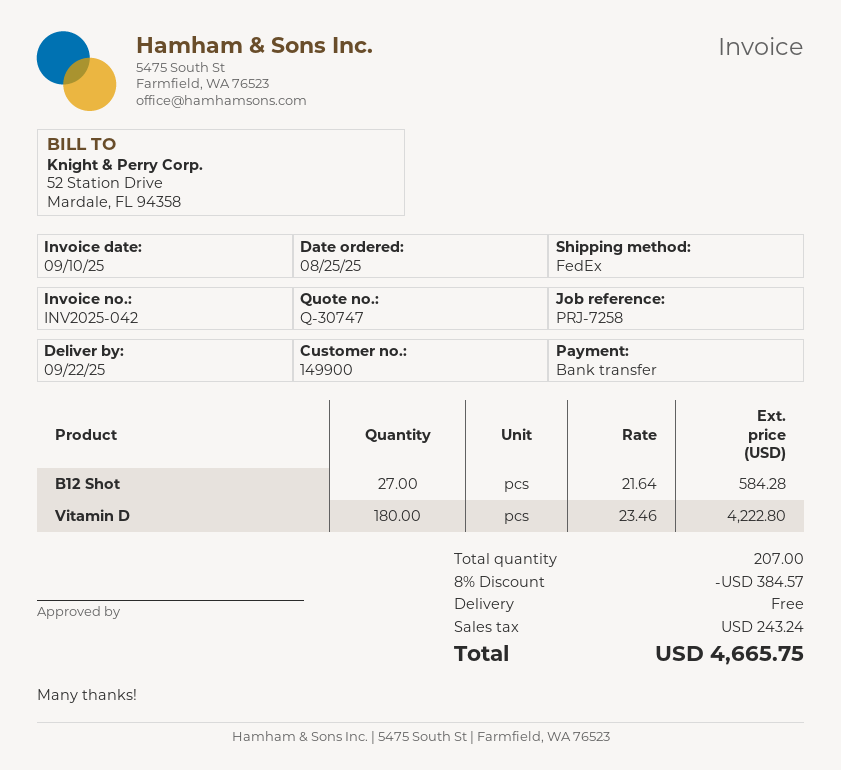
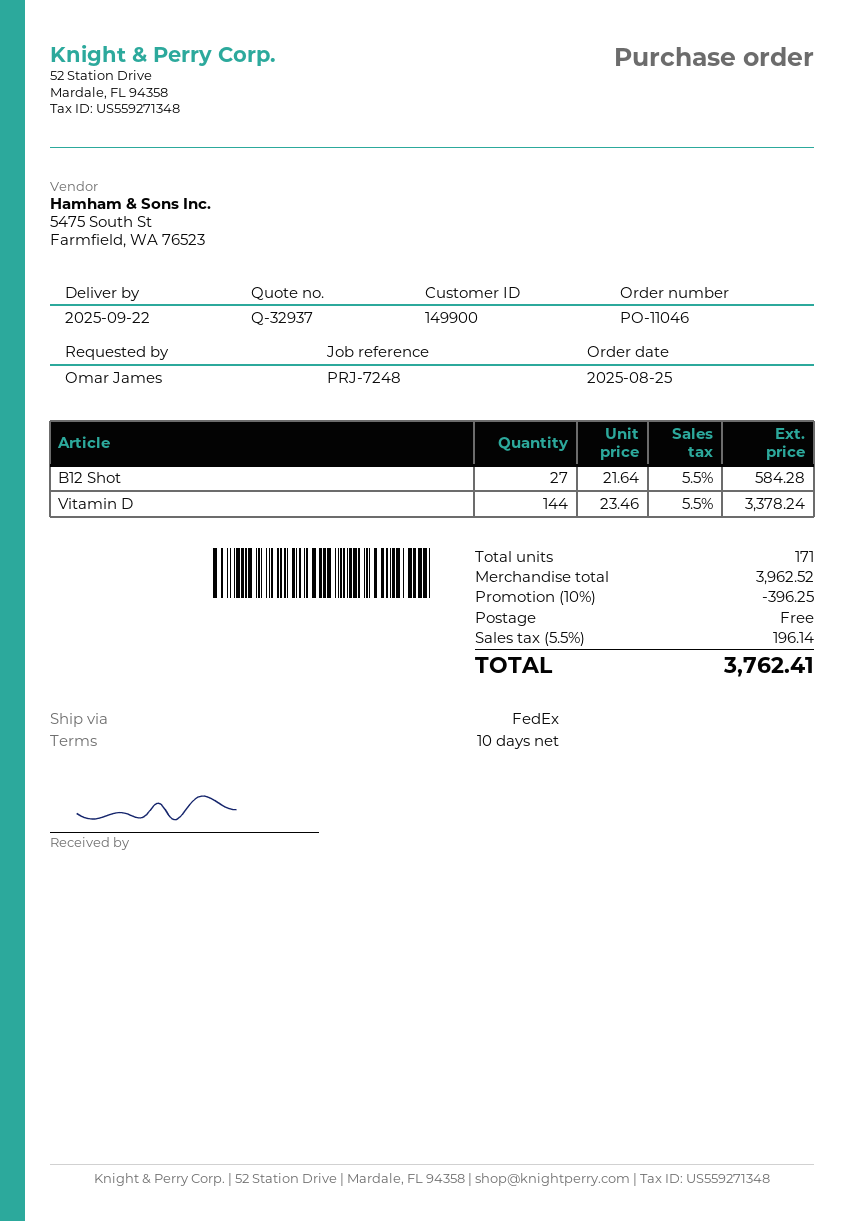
quote number: Q-30747 -> Q-32937
reference: PRJ-7258 -> PRJ-7248
Vitamin D: 180 x 23.46 = 4222.80 -> 144 x 23.46 = 3378.24
total quantity: 207 -> 171
discount: 8% = 384.57 -> 10% = 396.25
tax: 243.24 -> 196.14
total: 4665.75 -> 3762.41

